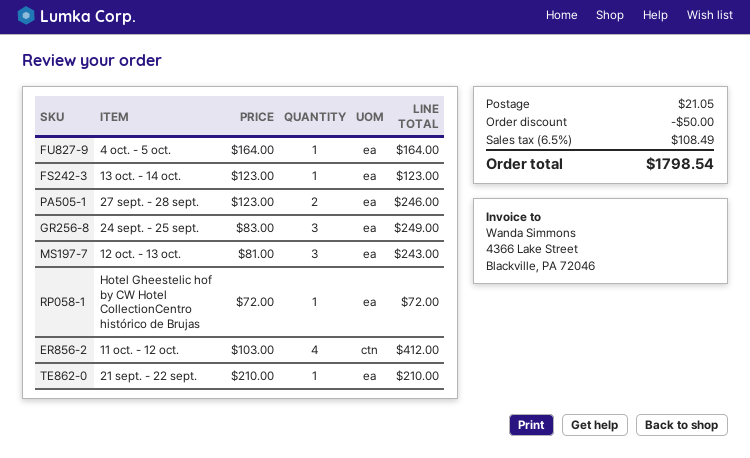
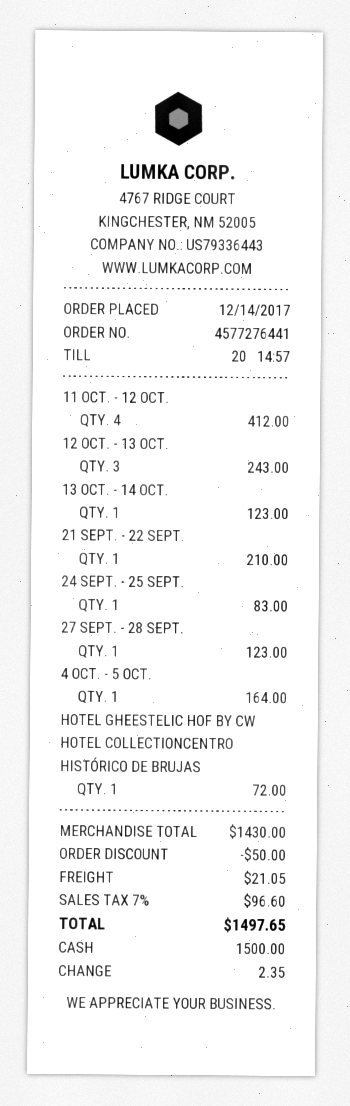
27 sept. - 28 sept.: 2 for 246.00 -> 1 for 123.00
24 sept. - 25 sept.: 3 for 249.00 -> 1 for 83.00
tax: 6.5% = 108.49 -> 7% = 96.60
total: 1798.54 -> 1497.65

